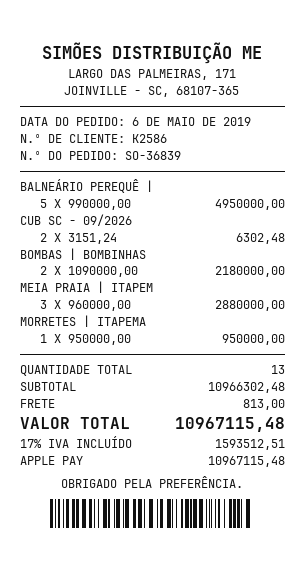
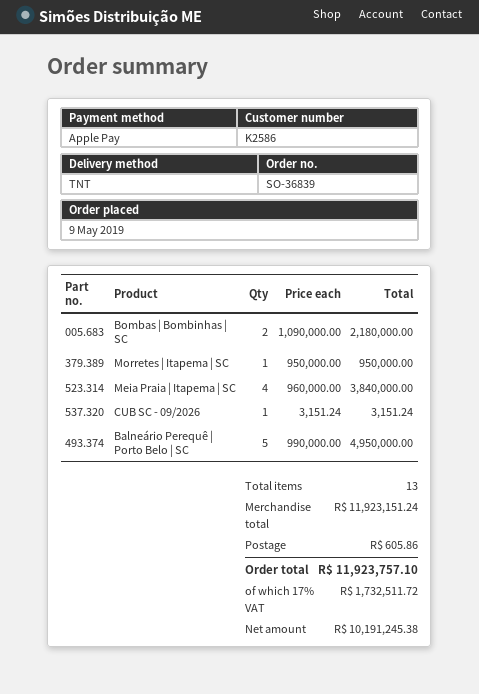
order date: 2019-05-06 -> 2019-05-09
CUB SC - 09/2026: 2 x 3151.24 = 6302.48 -> 1 x 3151.24 = 3151.24
MEIA PRAIA | ITAPEM: 3 x 960000.00 = 2880000.00 -> 4 x 960000.00 = 3840000.00
subtotal: 10966302.48 -> 11923151.24
shipping: 813.00 -> 605.86
tax: 17% = 1593512.51 -> 17% = 1732511.72
total: 10967115.48 -> 11923757.10

